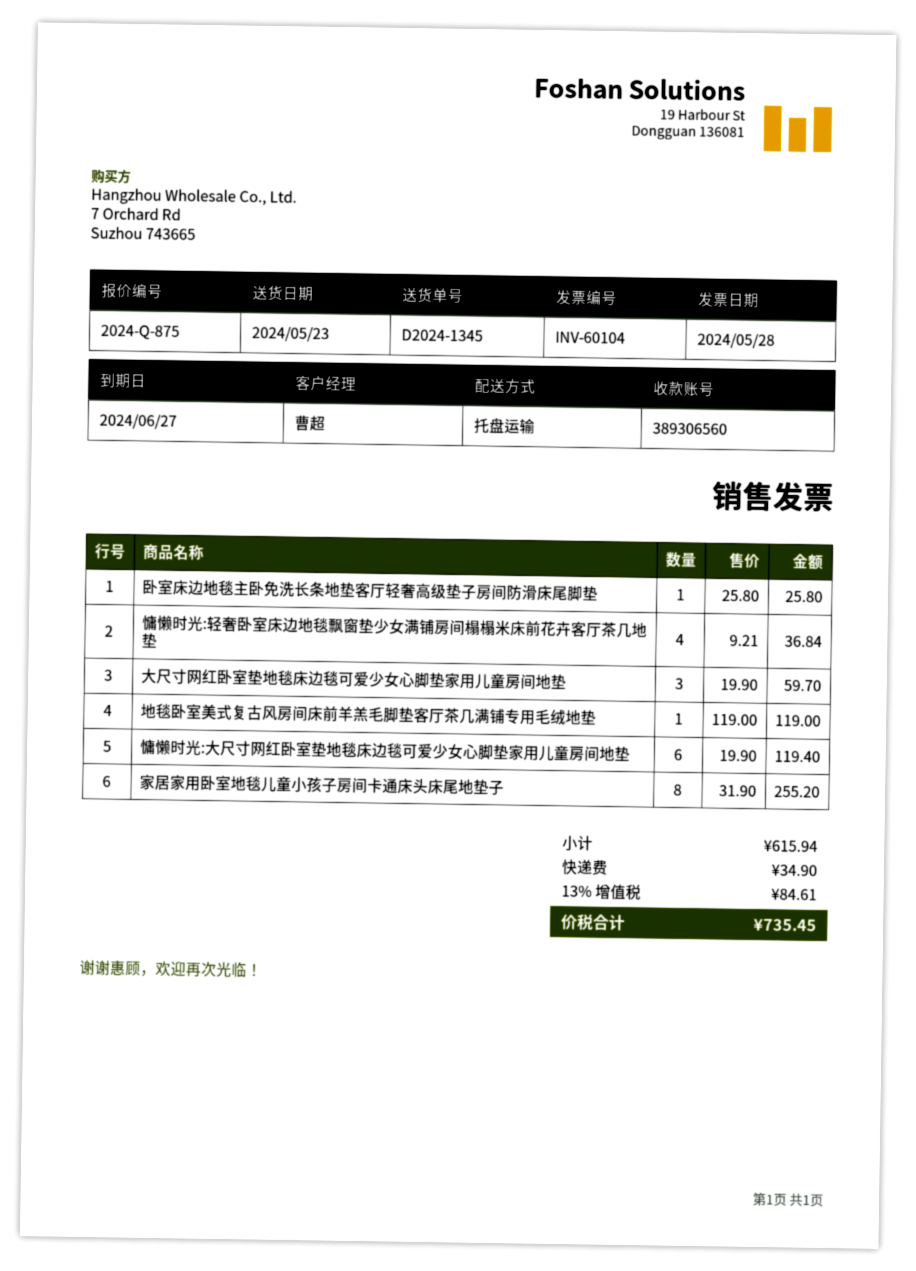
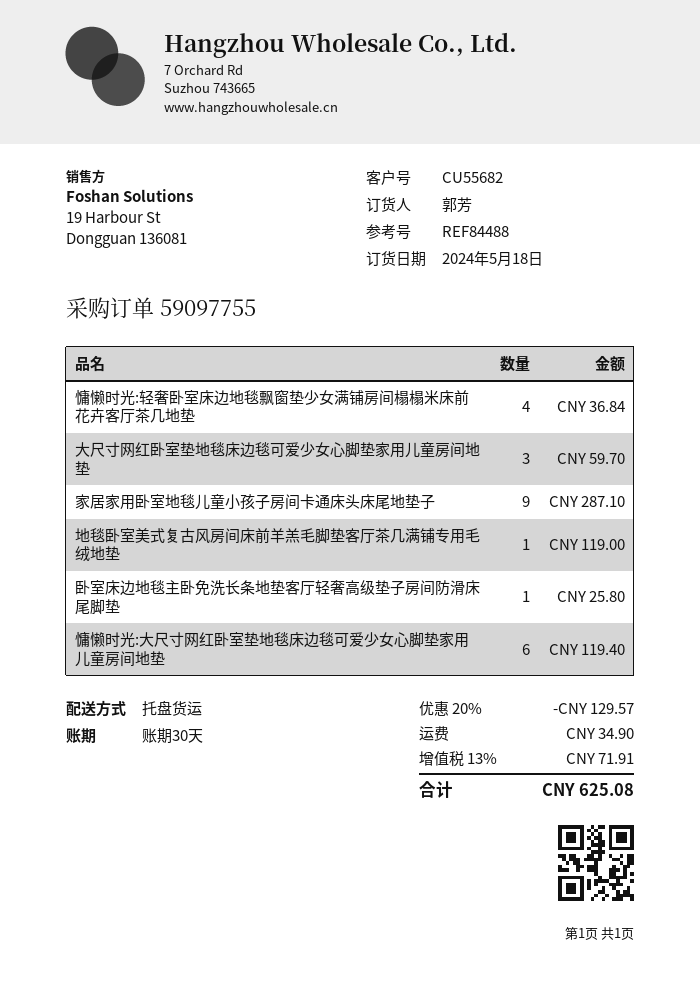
家居家用卧室地毯儿童小孩子房间卡通床头床尾地垫子: 8 for 255.20 -> 9 for 287.10
discount: none -> 20% = 129.57
tax: 13% = 84.61 -> 13% = 71.91
total: 735.45 -> 625.08

